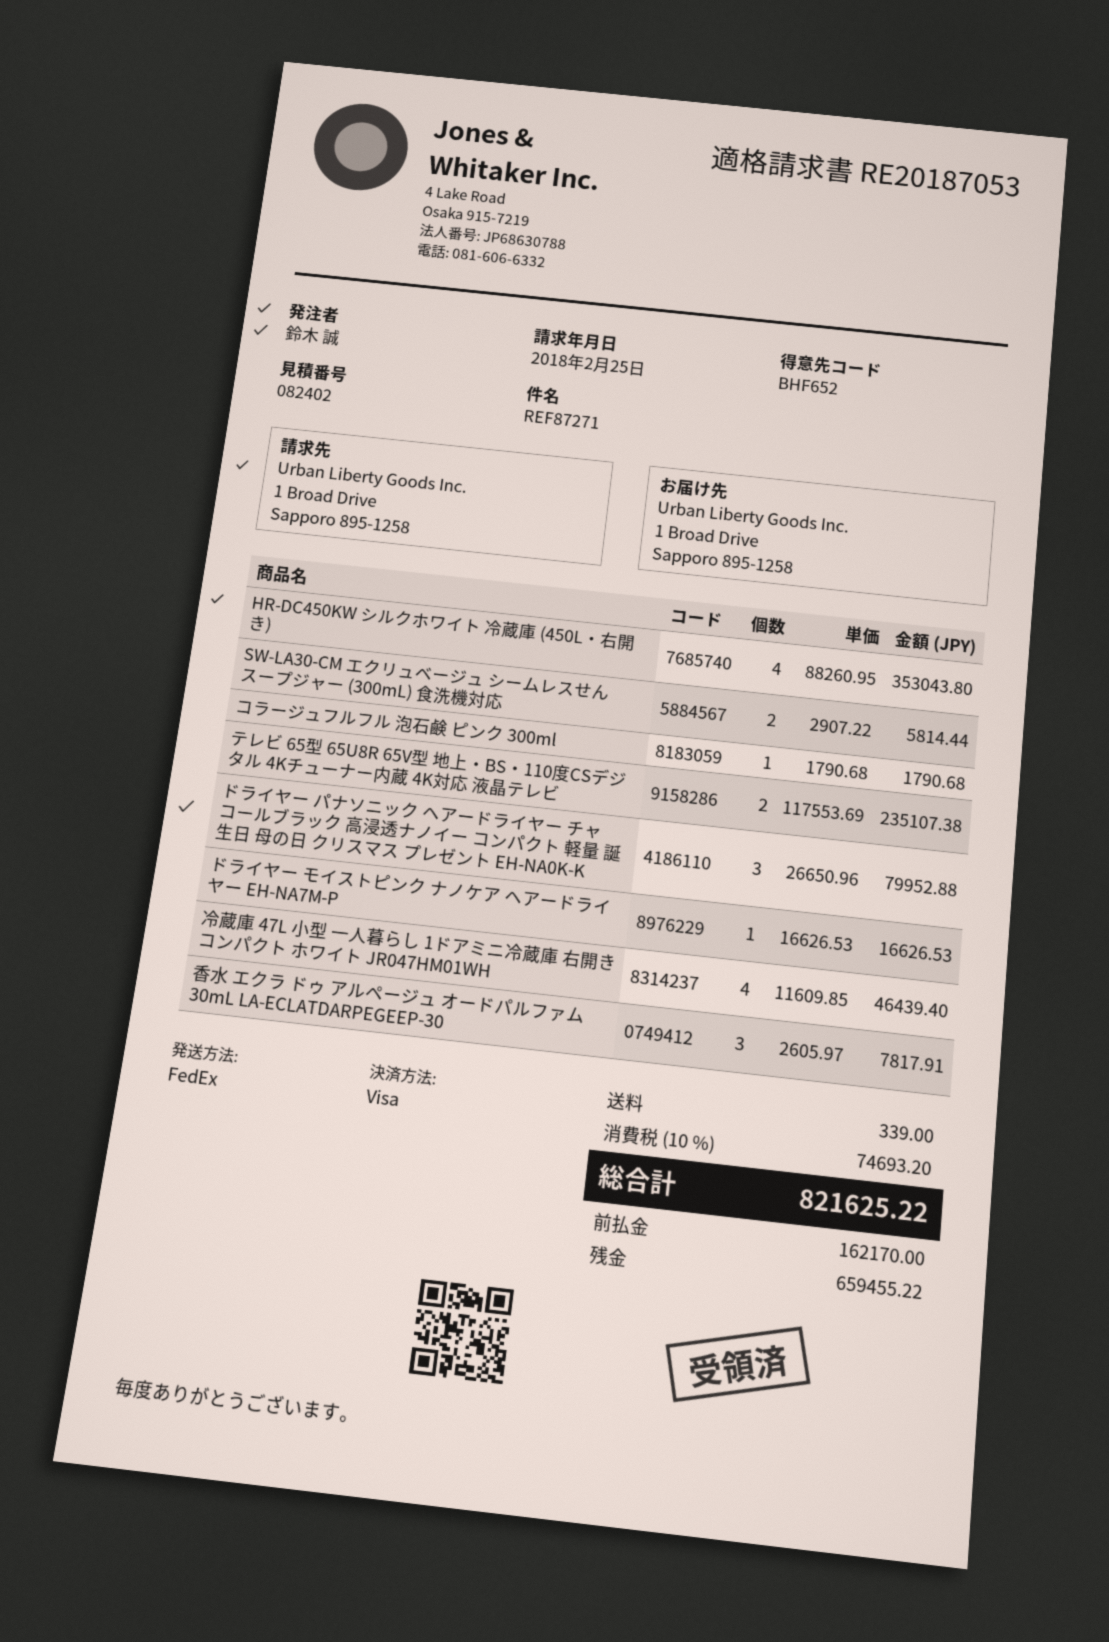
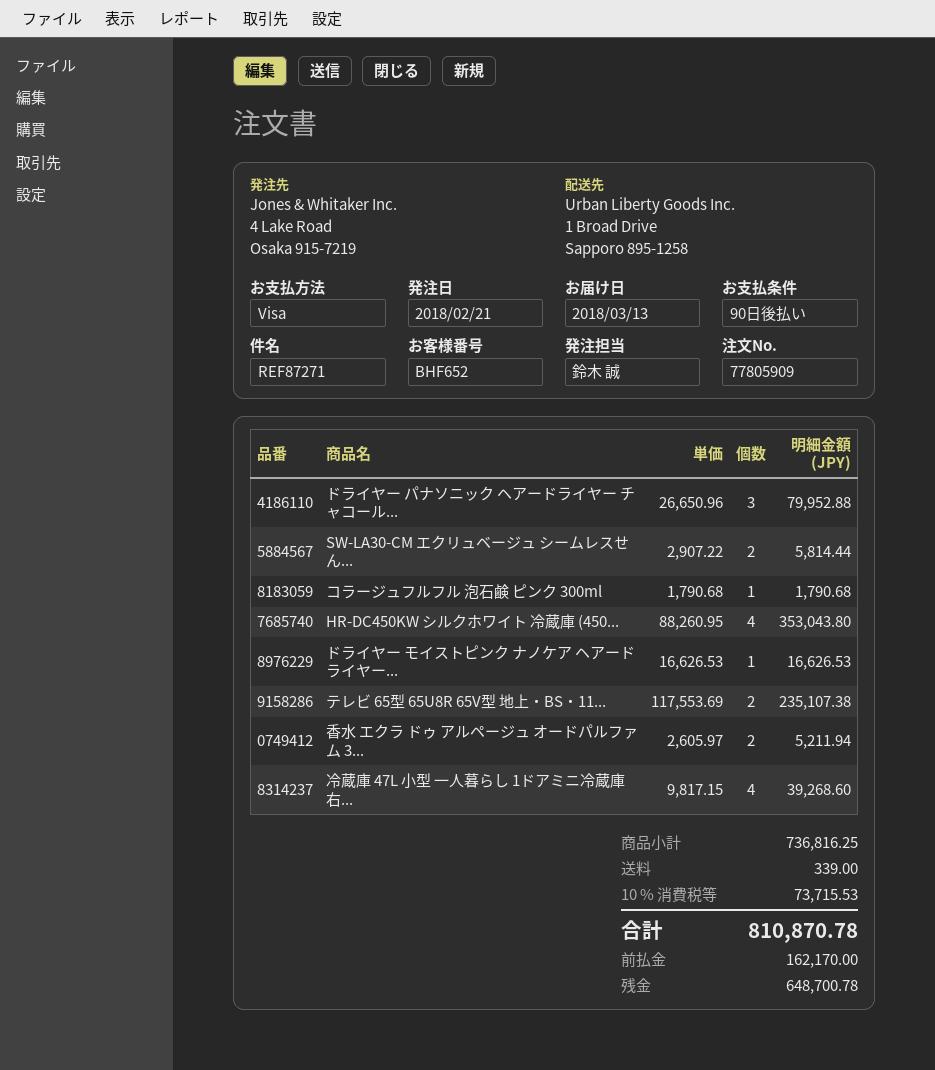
冷蔵庫 47L 小型 一人暮らし 1ドアミニ冷蔵庫 右開き コンパクト ホワイト JR047HM01WH: 4 x 11609.85 = 46439.40 -> 4 x 9817.15 = 39268.60
香水 エクラ ドゥ アルページュ オードパルファム 30mL LA-ECLATDARPEGEEP-30: 3 x 2605.97 = 7817.91 -> 2 x 2605.97 = 5211.94
tax: 10% = 74693.20 -> 10% = 73715.53
total: 821625.22 -> 810870.78
balance: 659455.22 -> 648700.78

